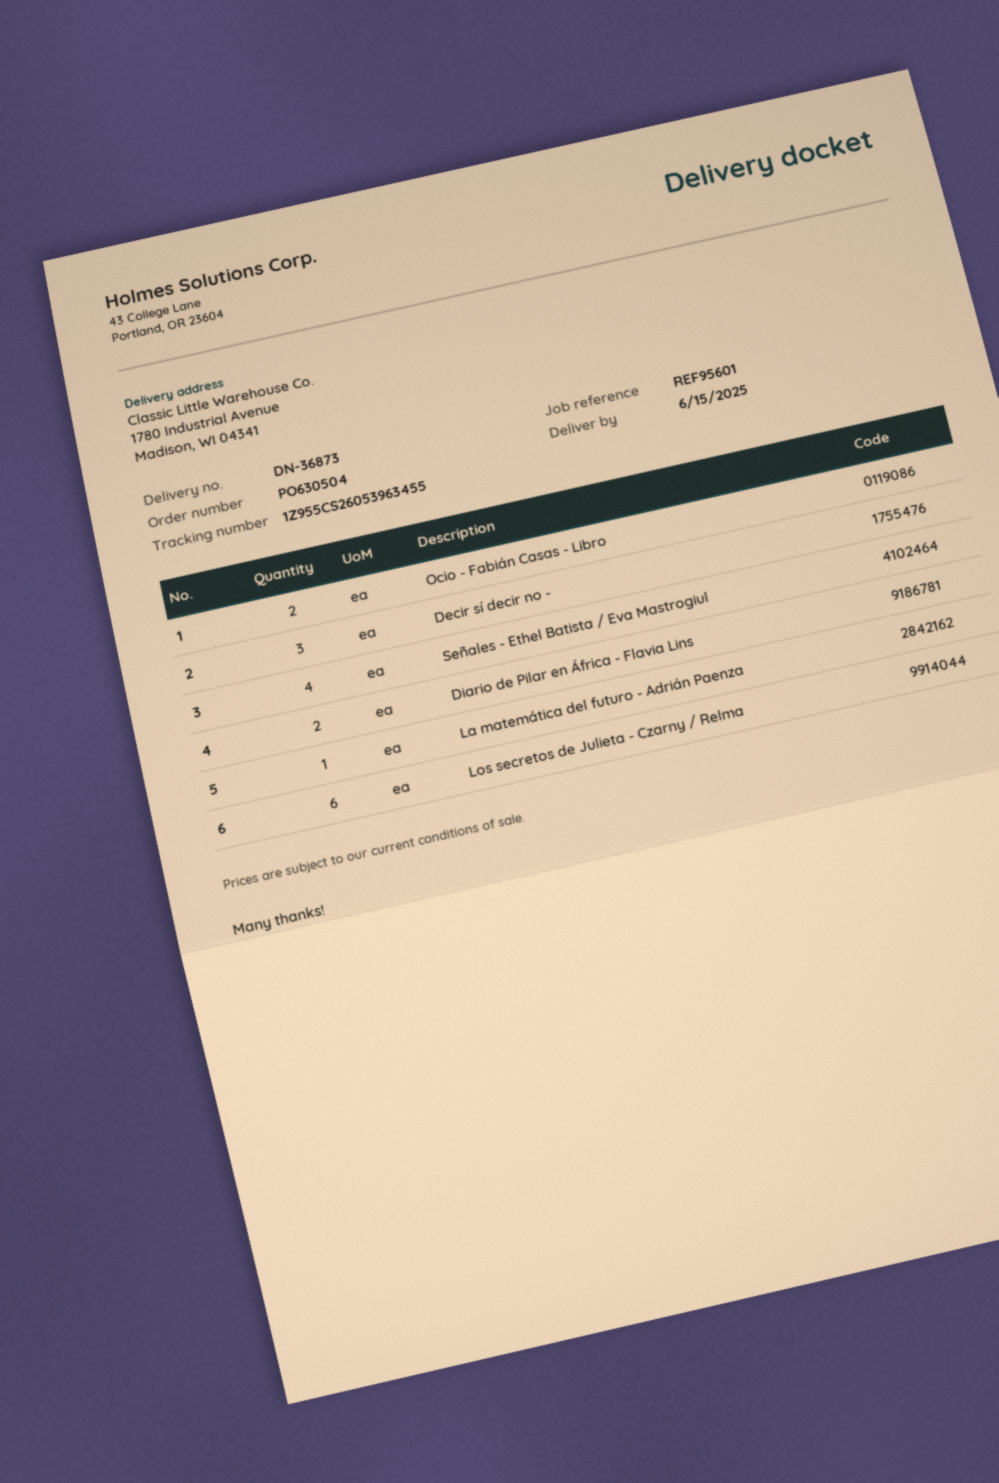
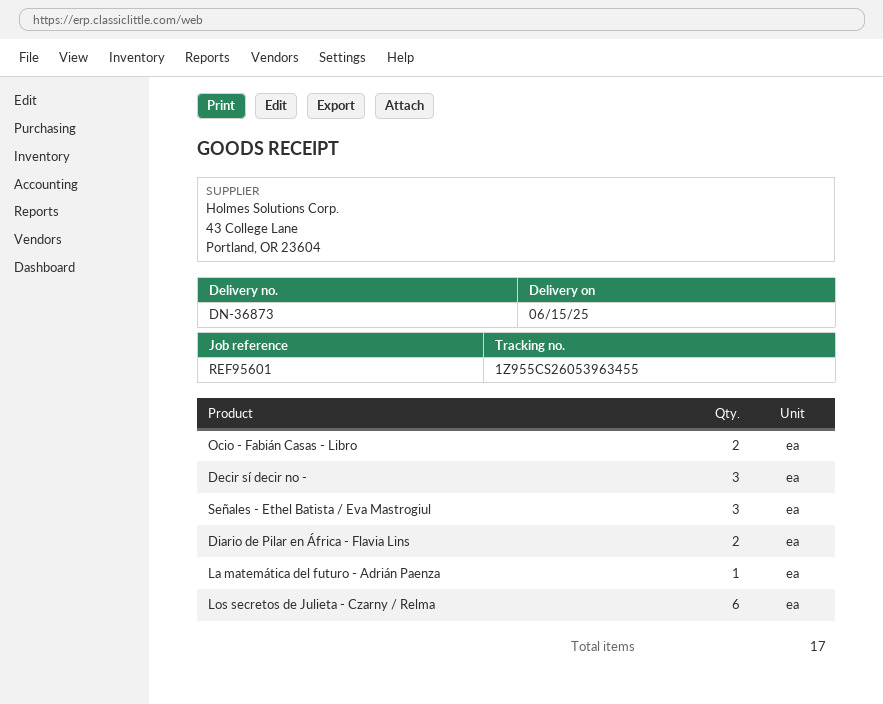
Señales - Ethel Batista / Eva Mastrogiul: 4 -> 3

